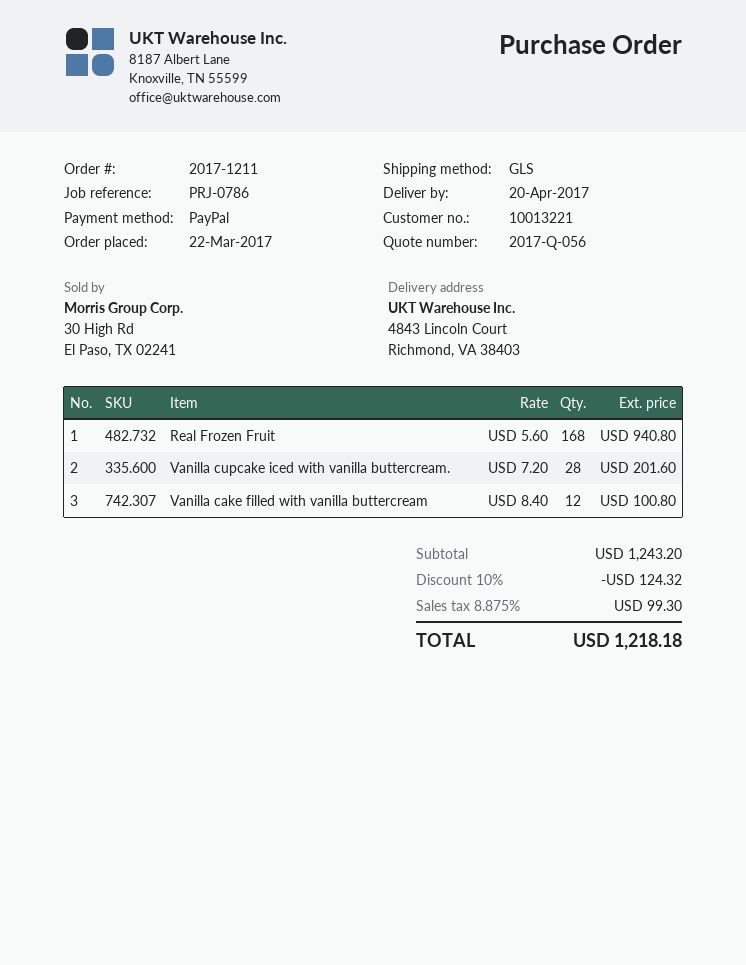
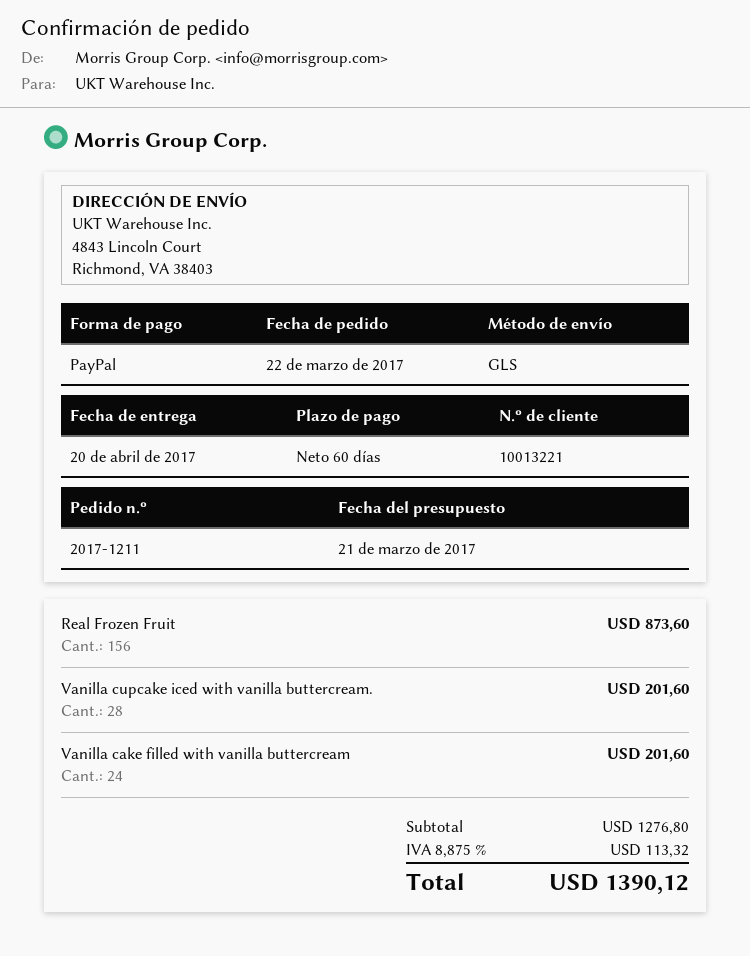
Real Frozen Fruit: 168 for 940.80 -> 156 for 873.60
Vanilla cake filled with vanilla buttercream: 12 for 100.80 -> 24 for 201.60
subtotal: 1243.20 -> 1276.80
discount: 10% = 124.32 -> none
tax: 8.875% = 99.30 -> 8.875% = 113.32
total: 1218.18 -> 1390.12

